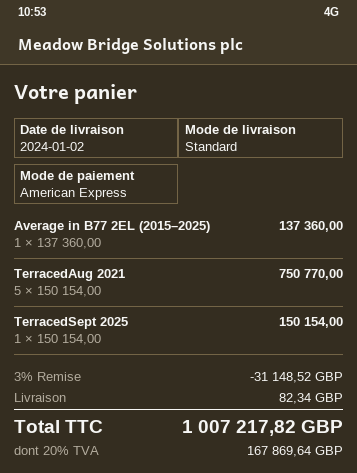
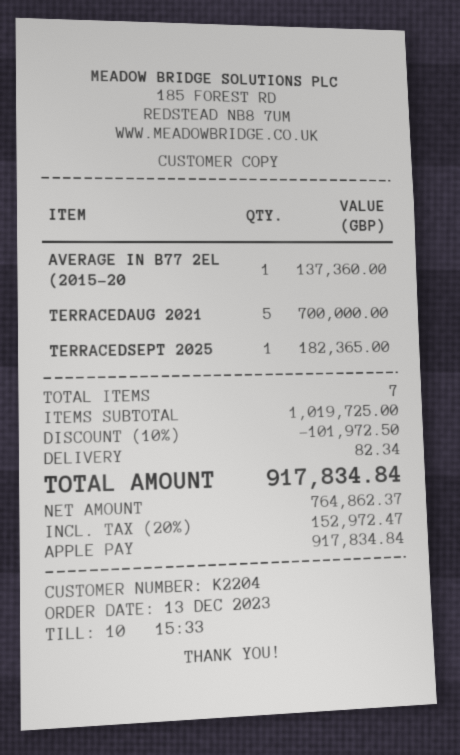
payment method: American Express -> Apple Pay
TerracedAug 2021: 5 for 750770.00 -> 5 for 700000.00
TerracedSept 2025: 1 for 150154.00 -> 1 for 182365.00
discount: 3% = 31148.52 -> 10% = 101972.50
tax: 20% = 167869.64 -> 20% = 152972.47
total: 1007217.82 -> 917834.84

